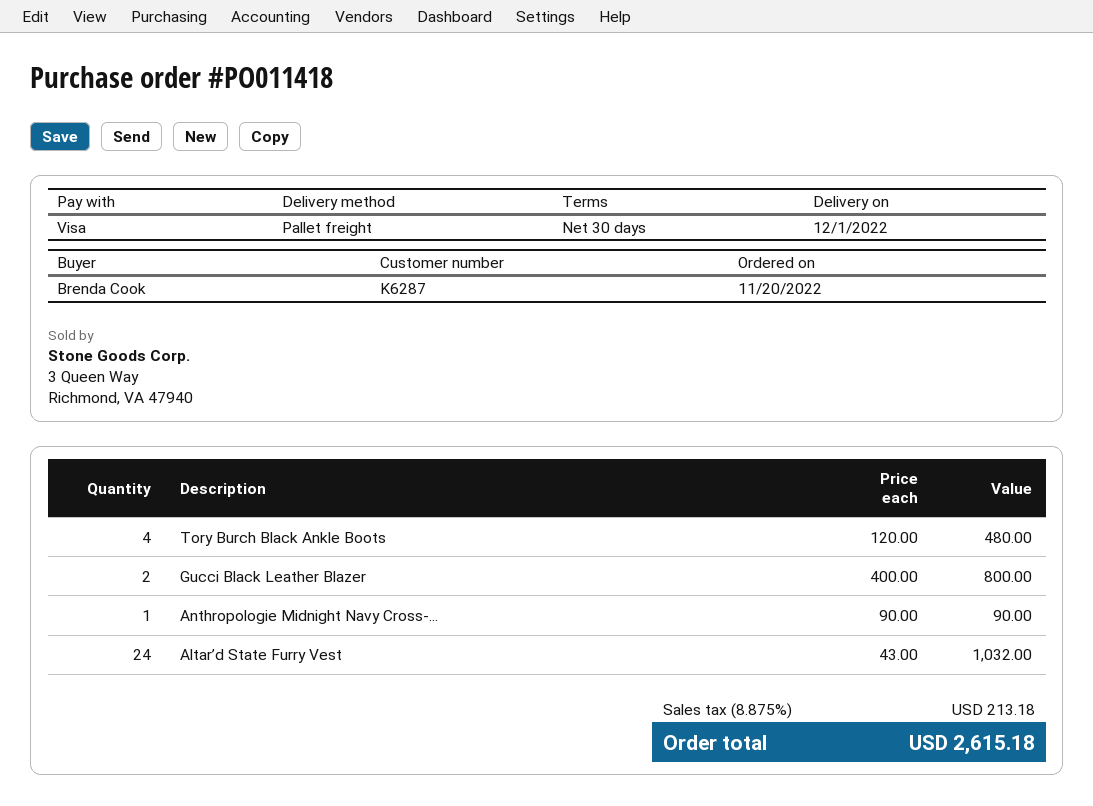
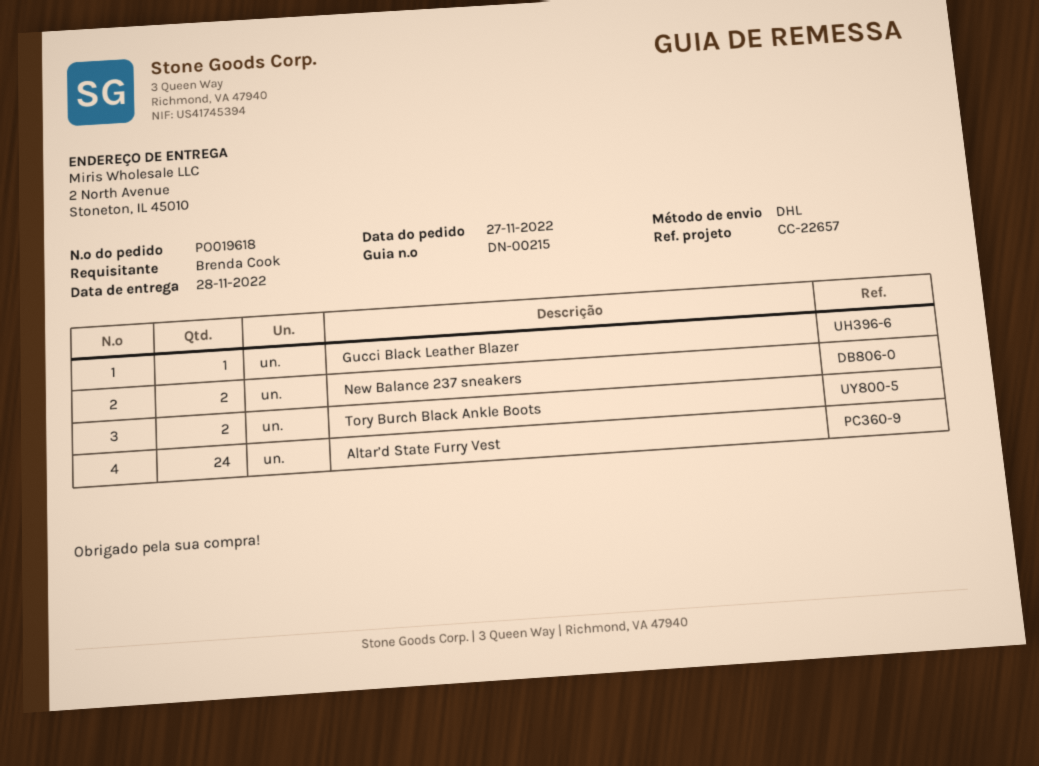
order number: PO011418 -> PO019618
order date: 2022-11-20 -> 2022-11-27
delivery date: 2022-12-01 -> 2022-11-28
shipping method: pallet freight -> DHL
Tory Burch Black Ankle Boots: 4 -> 2
Gucci Black Leather Blazer: 2 -> 1
Anthropologie Midnight Navy Cross-...: 1 -> none
New Balance 237 sneakers: none -> 2

